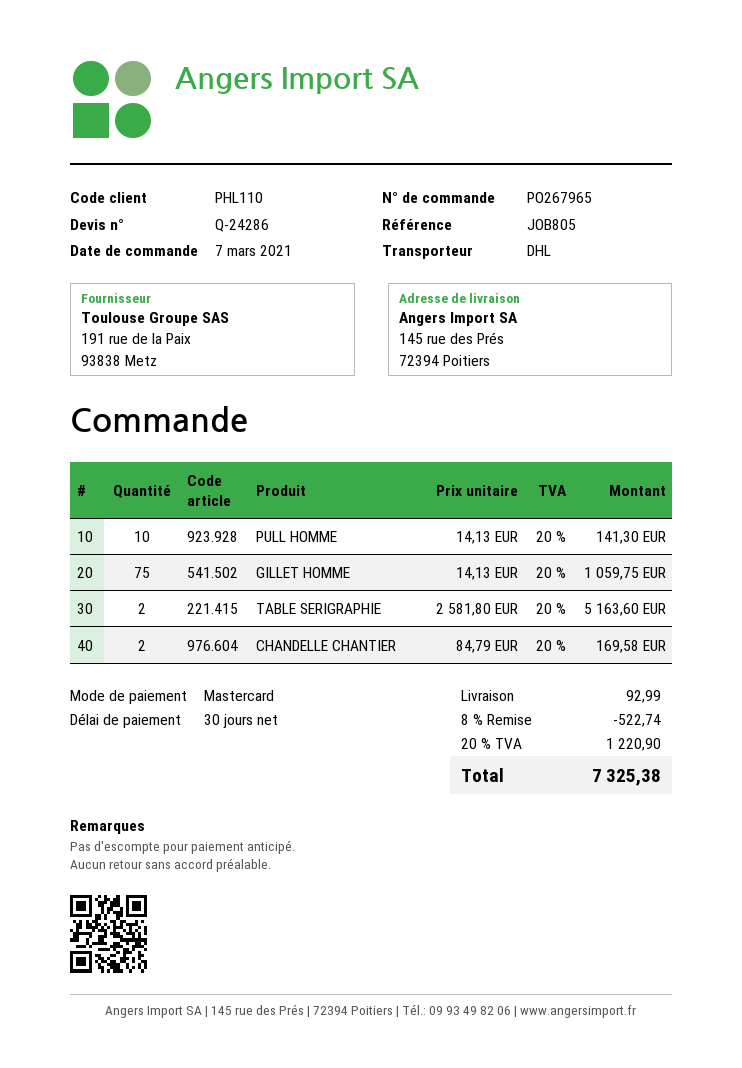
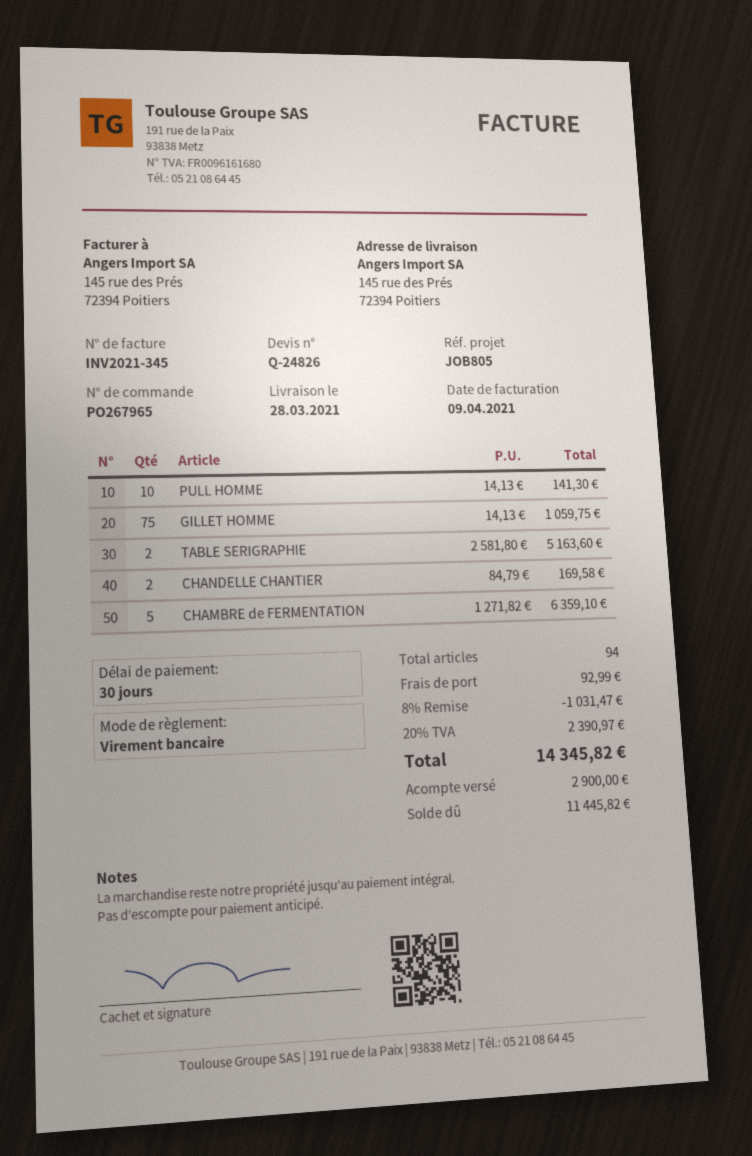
quote number: Q-24286 -> Q-24826
payment method: Mastercard -> bank transfer
CHAMBRE de FERMENTATION: none -> 5 x 1271.82 = 6359.10
discount: 8% = 522.74 -> 8% = 1031.47
tax: 20% = 1220.90 -> 20% = 2390.97
total: 7325.38 -> 14345.82

